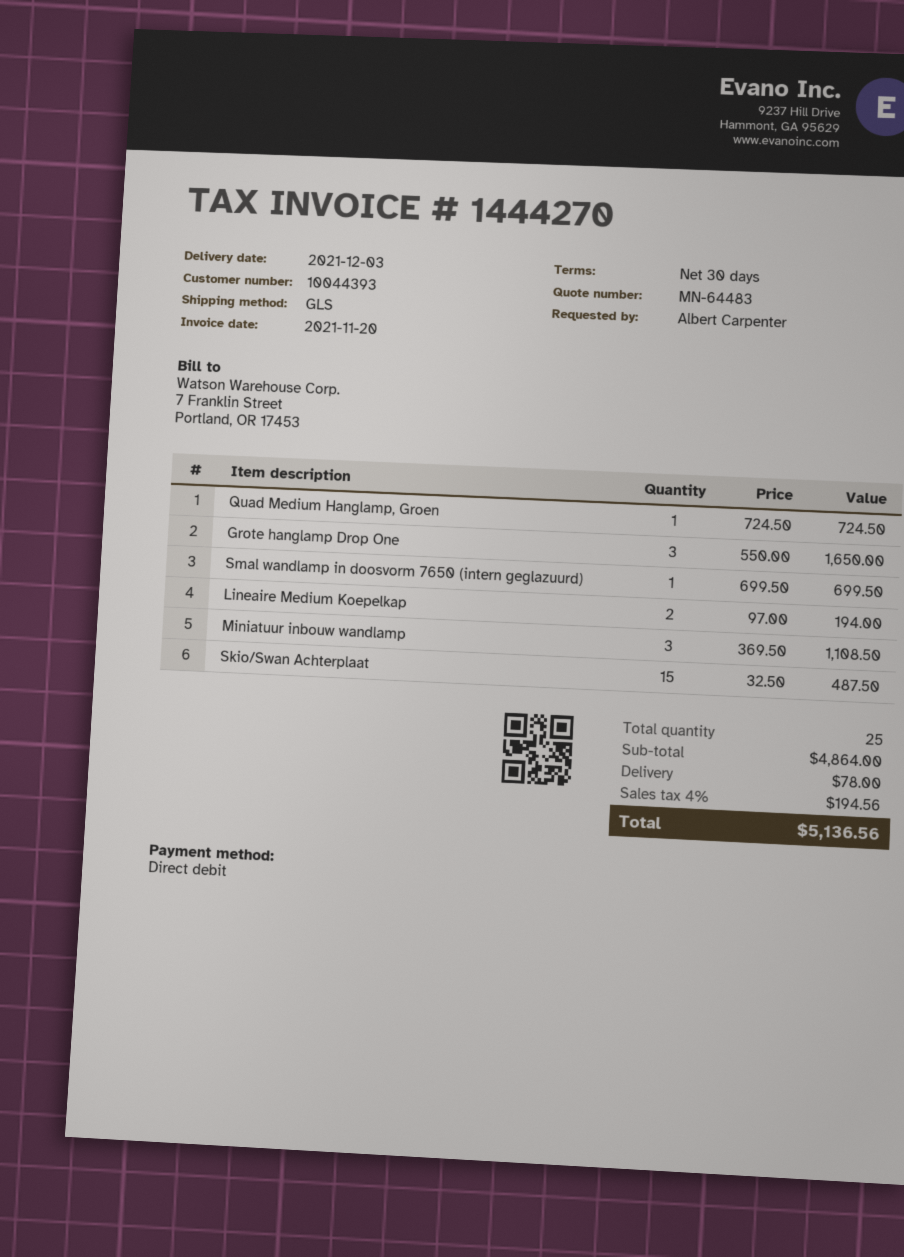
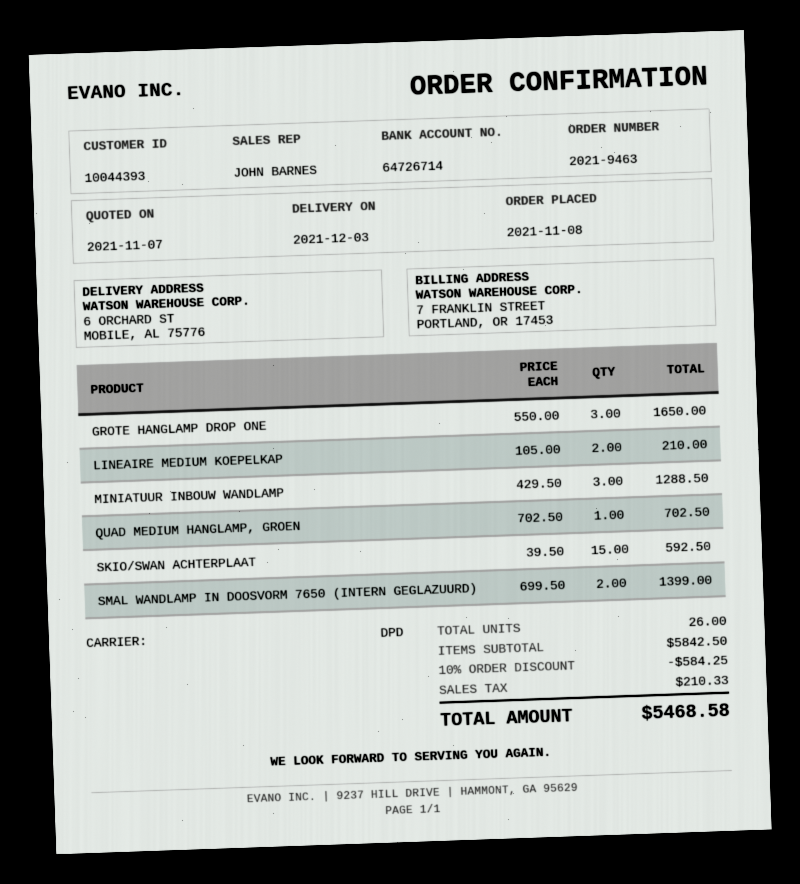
shipping method: GLS -> DPD
Quad Medium Hanglamp, Groen: 1 x 724.50 = 724.50 -> 1 x 702.50 = 702.50
Smal wandlamp in doosvorm 7650 (intern geglazuurd): 1 x 699.50 = 699.50 -> 2 x 699.50 = 1399.00
Lineaire Medium Koepelkap: 2 x 97.00 = 194.00 -> 2 x 105.00 = 210.00
Miniatuur inbouw wandlamp: 3 x 369.50 = 1108.50 -> 3 x 429.50 = 1288.50
Skio/Swan Achterplaat: 15 x 32.50 = 487.50 -> 15 x 39.50 = 592.50
total quantity: 25 -> 26
subtotal: 4864.00 -> 5842.50
discount: none -> 10% = 584.25
shipping: 78.00 -> none
tax: 194.56 -> 210.33
total: 5136.56 -> 5468.58

